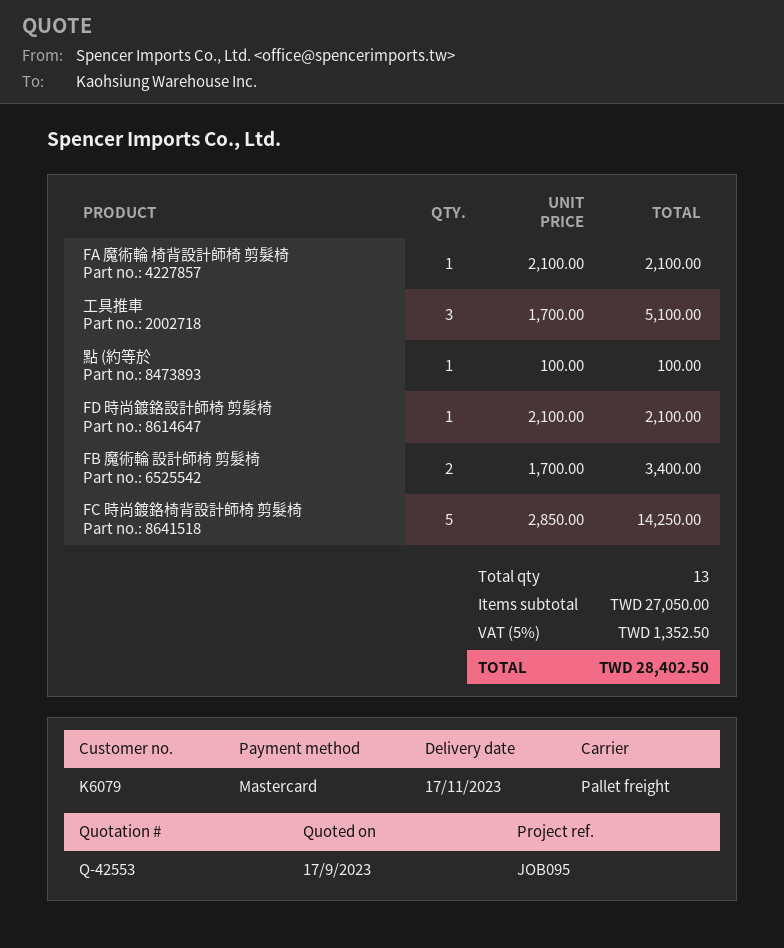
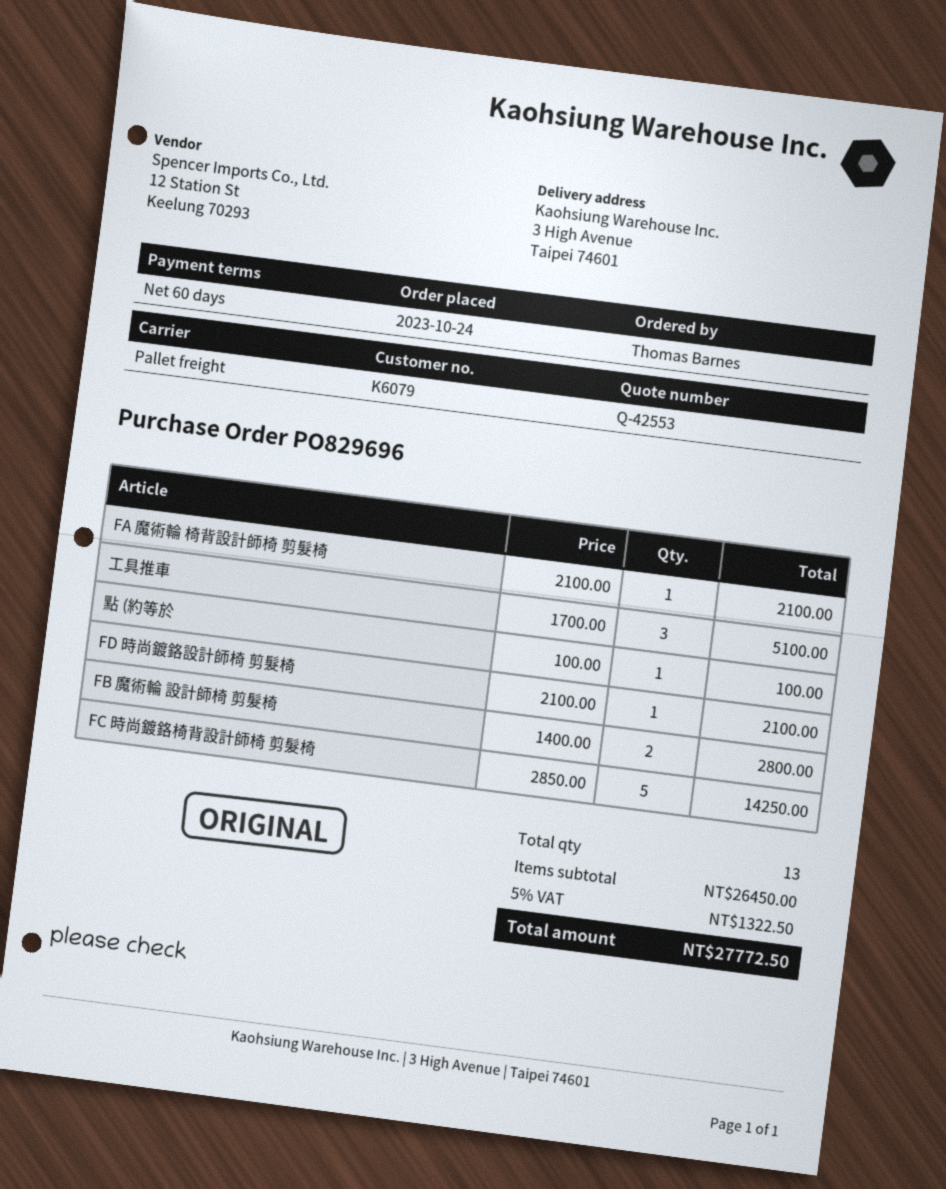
FB 魔術輪 設計師椅 剪髮椅: 2 x 1700.00 = 3400.00 -> 2 x 1400.00 = 2800.00
subtotal: 27050.00 -> 26450.00
tax: 5% = 1352.50 -> 5% = 1322.50
total: 28402.50 -> 27772.50

